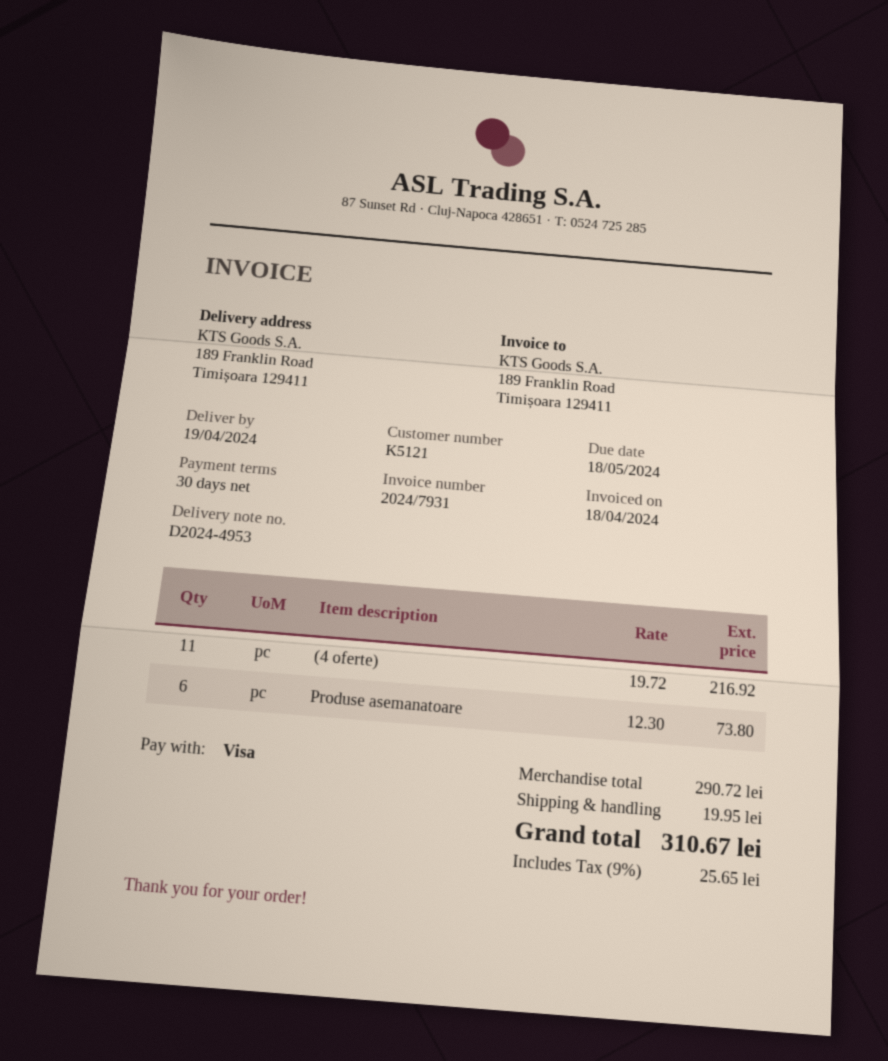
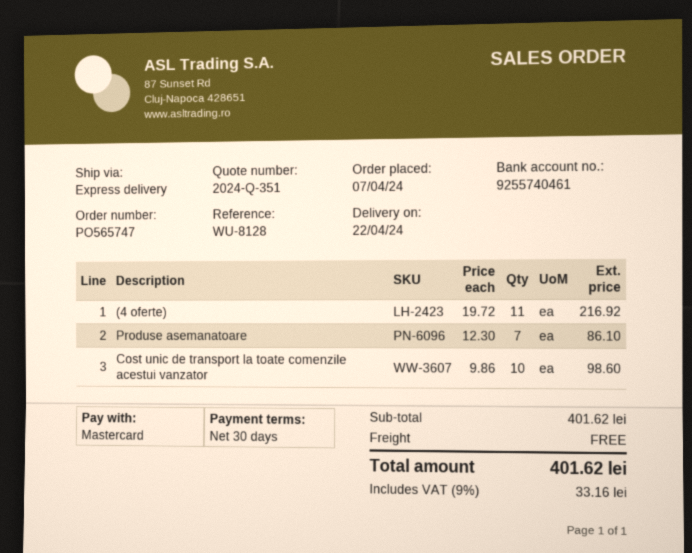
delivery date: 2024-04-19 -> 2024-04-22
payment method: Visa -> Mastercard
Produse asemanatoare: 6 x 12.30 = 73.80 -> 7 x 12.30 = 86.10
Cost unic de transport la toate comenzile acestui vanzator: none -> 10 x 9.86 = 98.60
subtotal: 290.72 -> 401.62
shipping: 19.95 -> 0.00
tax: 9% = 25.65 -> 9% = 33.16
total: 310.67 -> 401.62

